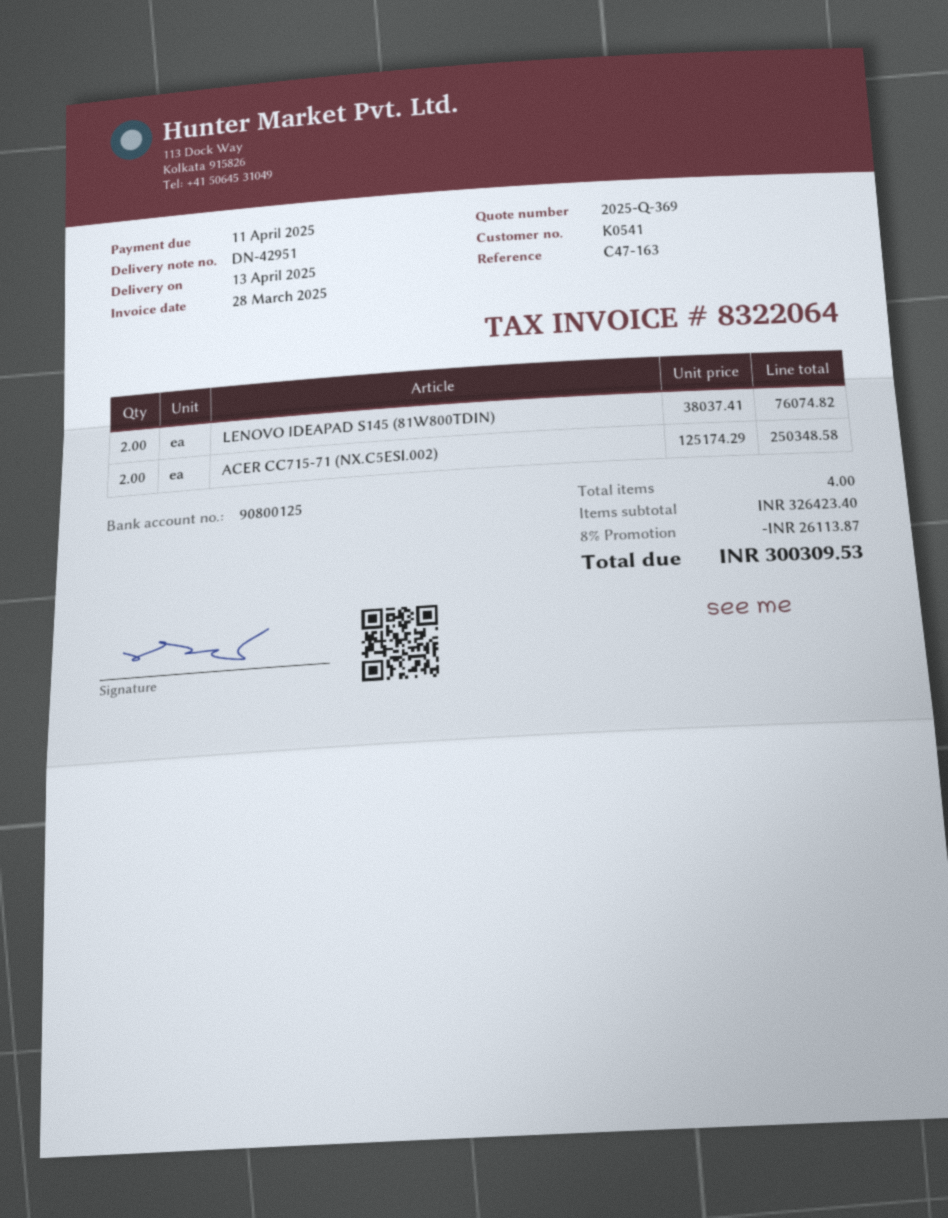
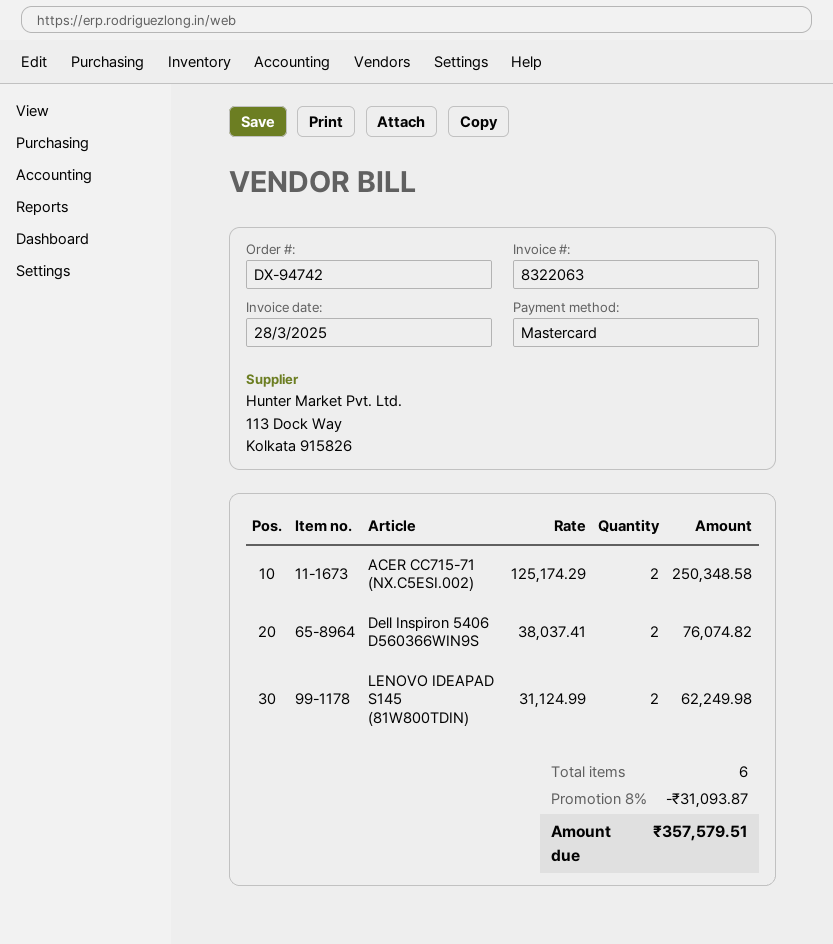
invoice number: 8322064 -> 8322063
LENOVO IDEAPAD S145 (81W800TDIN): 2 x 38037.41 = 76074.82 -> 2 x 31124.99 = 62249.98
Dell Inspiron 5406 D560366WIN9S: none -> 2 x 38037.41 = 76074.82
total quantity: 4 -> 6
discount: 8% = 26113.87 -> 8% = 31093.87
total: 300309.53 -> 357579.51

